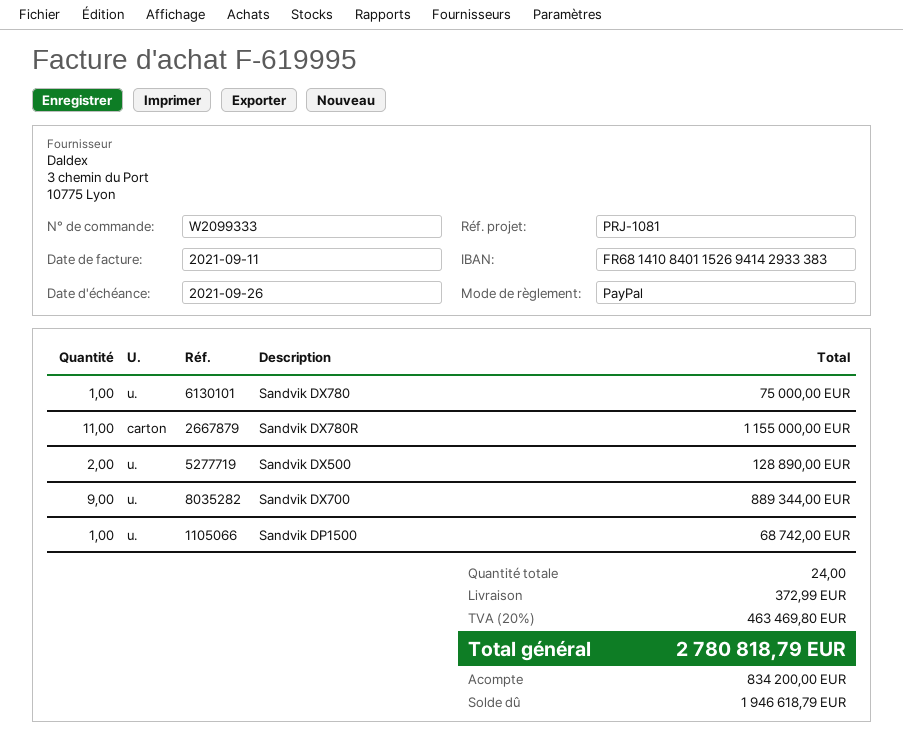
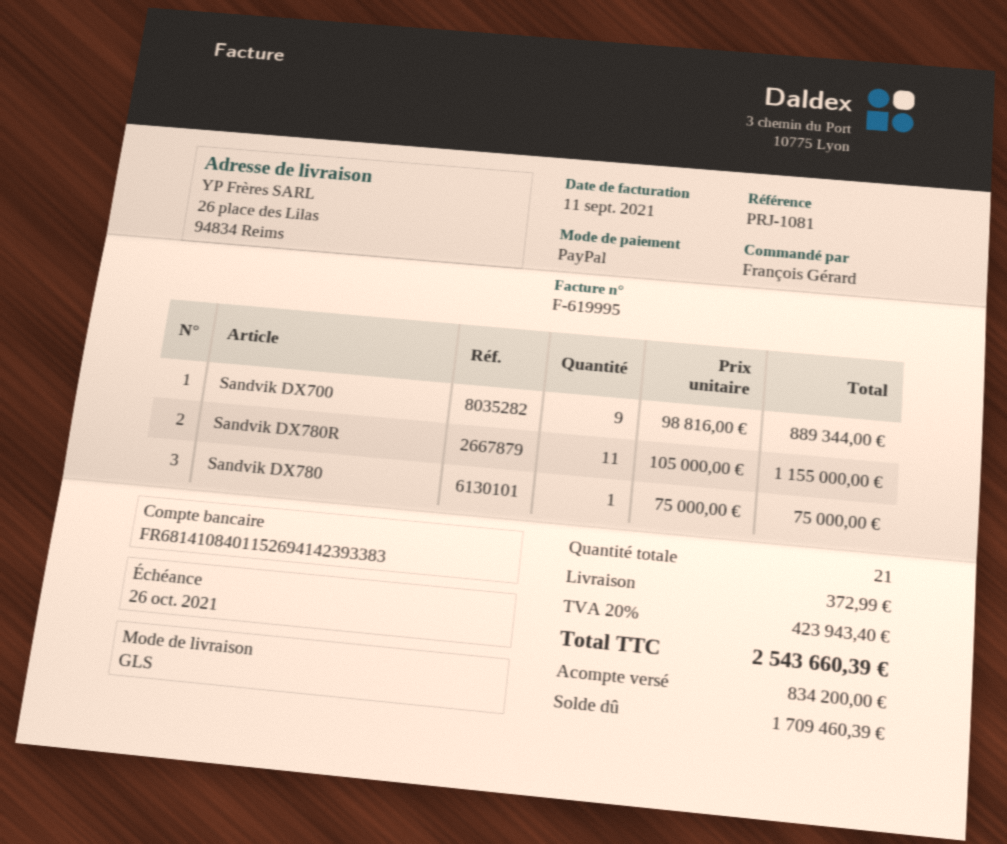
due date: 2021-09-26 -> 2021-10-26
bank account: FR6814108401152694142933383 -> FR6814108401152694142393383
Sandvik DX500: 2 for 128890.00 -> none
Sandvik DP1500: 1 for 68742.00 -> none
total quantity: 24 -> 21
tax: 20% = 463469.80 -> 20% = 423943.40
total: 2780818.79 -> 2543660.39
balance: 1946618.79 -> 1709460.39

